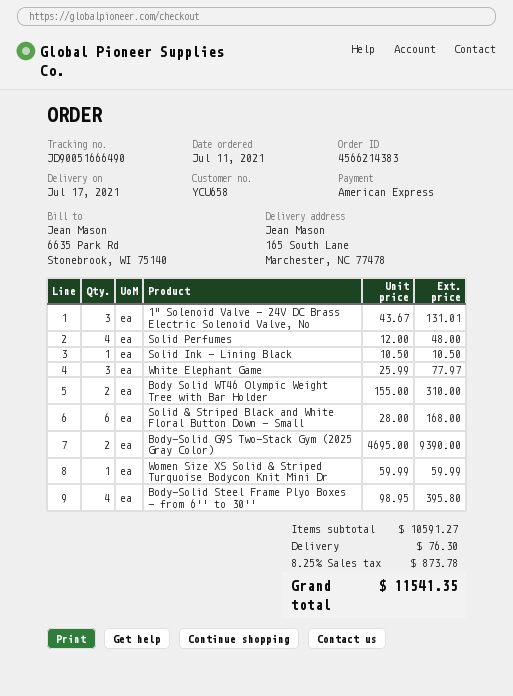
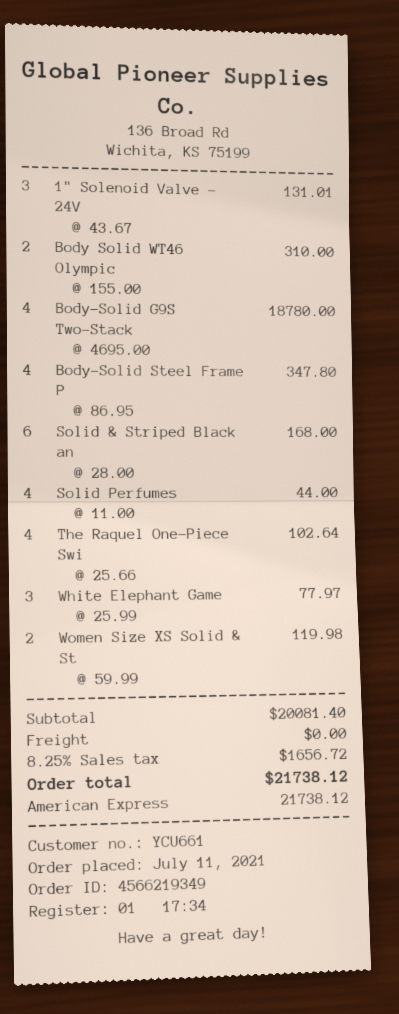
order number: 4566214383 -> 4566219349
customer number: YCU658 -> YCU661
Solid Perfumes: 4 x 12.00 = 48.00 -> 4 x 11.00 = 44.00
Solid Ink - Lining Black: 1 x 10.50 = 10.50 -> none
Body-Solid G9S Two-Stack Gym (2025 Gray Color): 2 x 4695.00 = 9390.00 -> 4 x 4695.00 = 18780.00
Women Size XS Solid & Striped Turquoise Bodycon Knit Mini Dr: 1 x 59.99 = 59.99 -> 2 x 59.99 = 119.98
Body-Solid Steel Frame Plyo Boxes - from 6'' to 30'': 4 x 98.95 = 395.80 -> 4 x 86.95 = 347.80
The Raquel One-Piece Swi: none -> 4 x 25.66 = 102.64
subtotal: 10591.27 -> 20081.40
shipping: 76.30 -> 0.00
tax: 8.25% = 873.78 -> 8.25% = 1656.72
total: 11541.35 -> 21738.12

